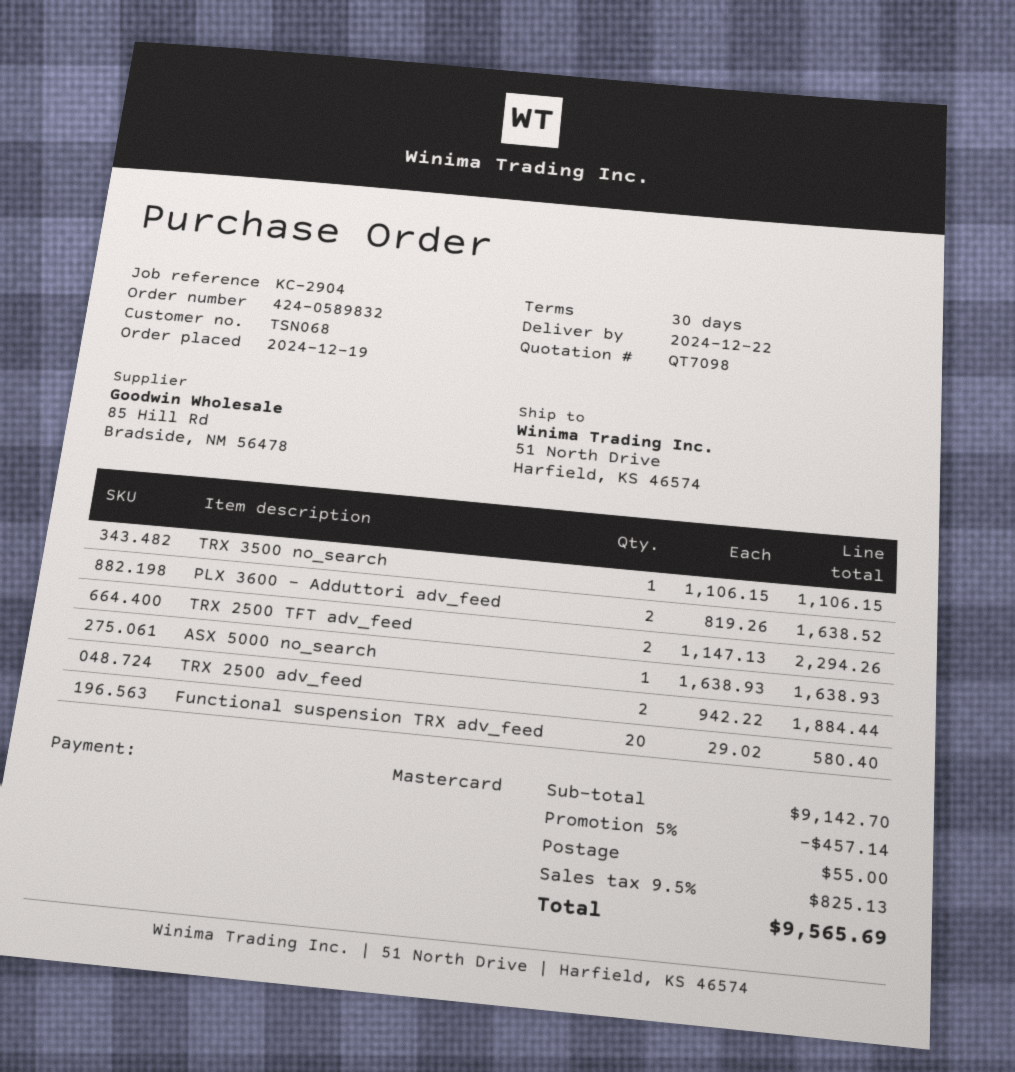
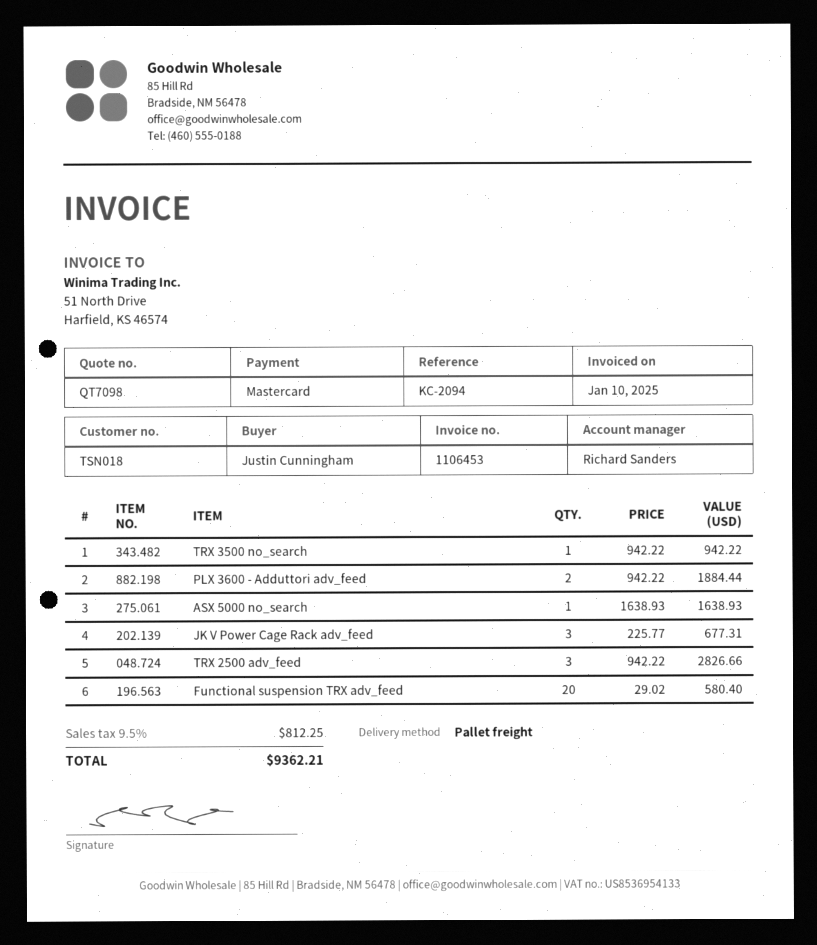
customer number: TSN068 -> TSN018
reference: KC-2904 -> KC-2094
TRX 3500 no_search: 1 x 1106.15 = 1106.15 -> 1 x 942.22 = 942.22
PLX 3600 - Adduttori adv_feed: 2 x 819.26 = 1638.52 -> 2 x 942.22 = 1884.44
TRX 2500 TFT adv_feed: 2 x 1147.13 = 2294.26 -> none
TRX 2500 adv_feed: 2 x 942.22 = 1884.44 -> 3 x 942.22 = 2826.66
JK V Power Cage Rack adv_feed: none -> 3 x 225.77 = 677.31
discount: 5% = 457.14 -> none
shipping: 55.00 -> none
tax: 9.5% = 825.13 -> 9.5% = 812.25
total: 9565.69 -> 9362.21

